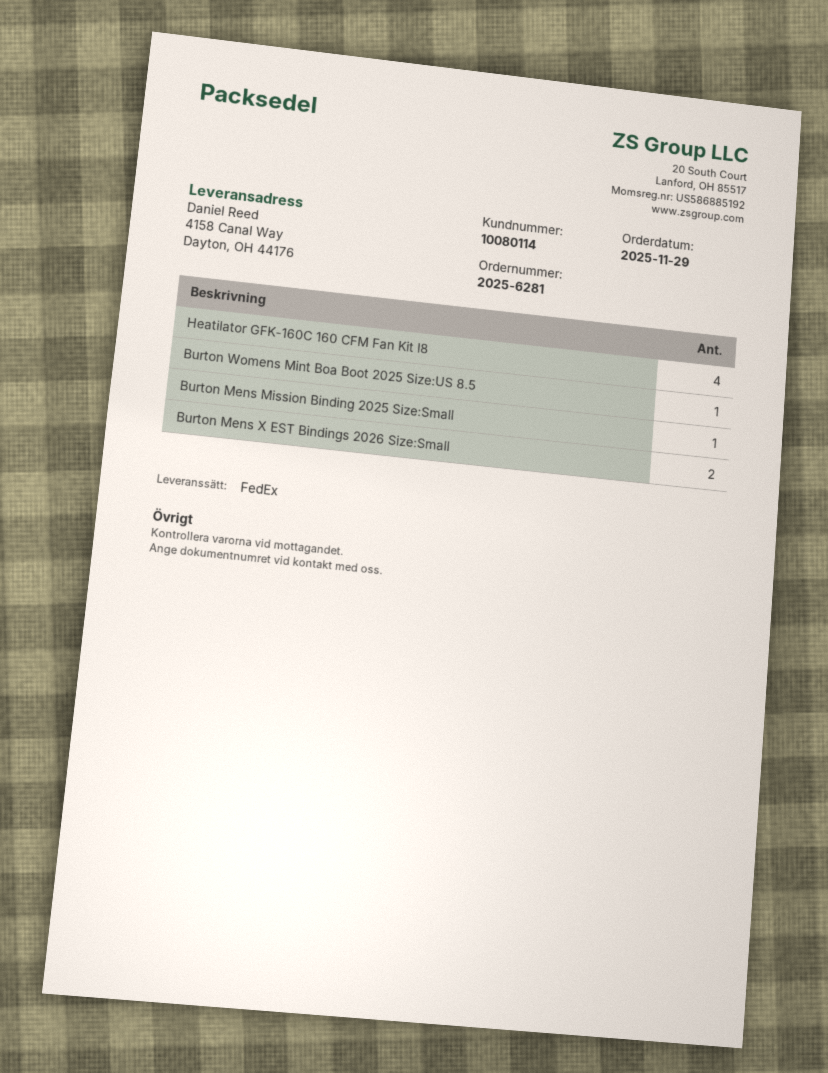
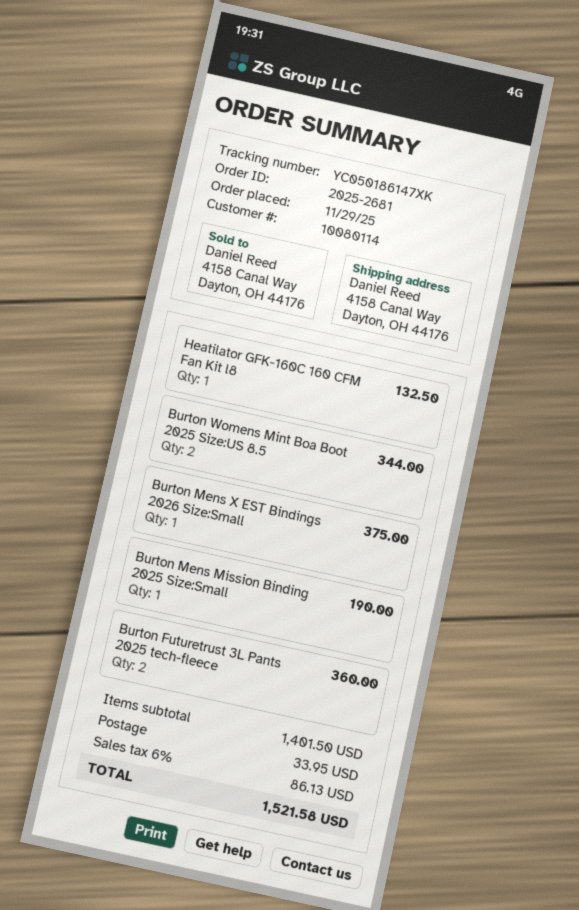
order number: 2025-6281 -> 2025-2681
Heatilator GFK-160C 160 CFM Fan Kit l8: 4 -> 1
Burton Womens Mint Boa Boot 2025 Size:US 8.5: 1 -> 2
Burton Mens X EST Bindings 2026 Size:Small: 2 -> 1
Burton Futuretrust 3L Pants 2025 tech-fleece: none -> 2

